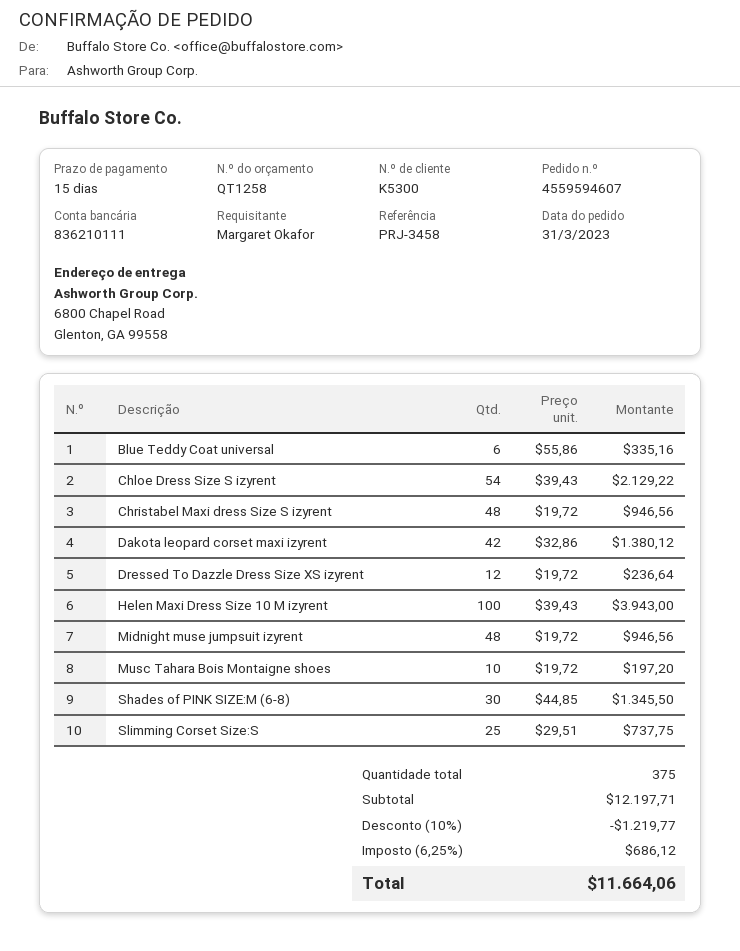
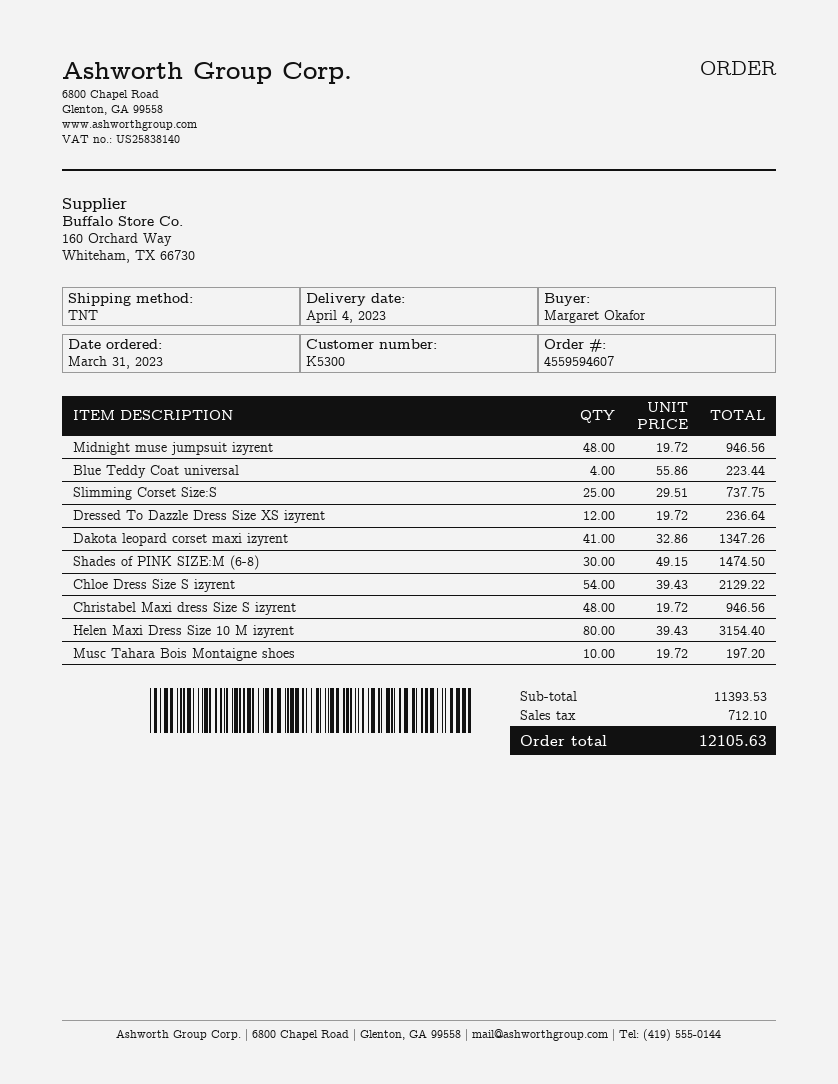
Blue Teddy Coat universal: 6 x 55.86 = 335.16 -> 4 x 55.86 = 223.44
Dakota leopard corset maxi izyrent: 42 x 32.86 = 1380.12 -> 41 x 32.86 = 1347.26
Helen Maxi Dress Size 10 M izyrent: 100 x 39.43 = 3943.00 -> 80 x 39.43 = 3154.40
Shades of PINK SIZE:M (6-8): 30 x 44.85 = 1345.50 -> 30 x 49.15 = 1474.50
subtotal: 12197.71 -> 11393.53
discount: 10% = 1219.77 -> none
tax: 686.12 -> 712.10
total: 11664.06 -> 12105.63

